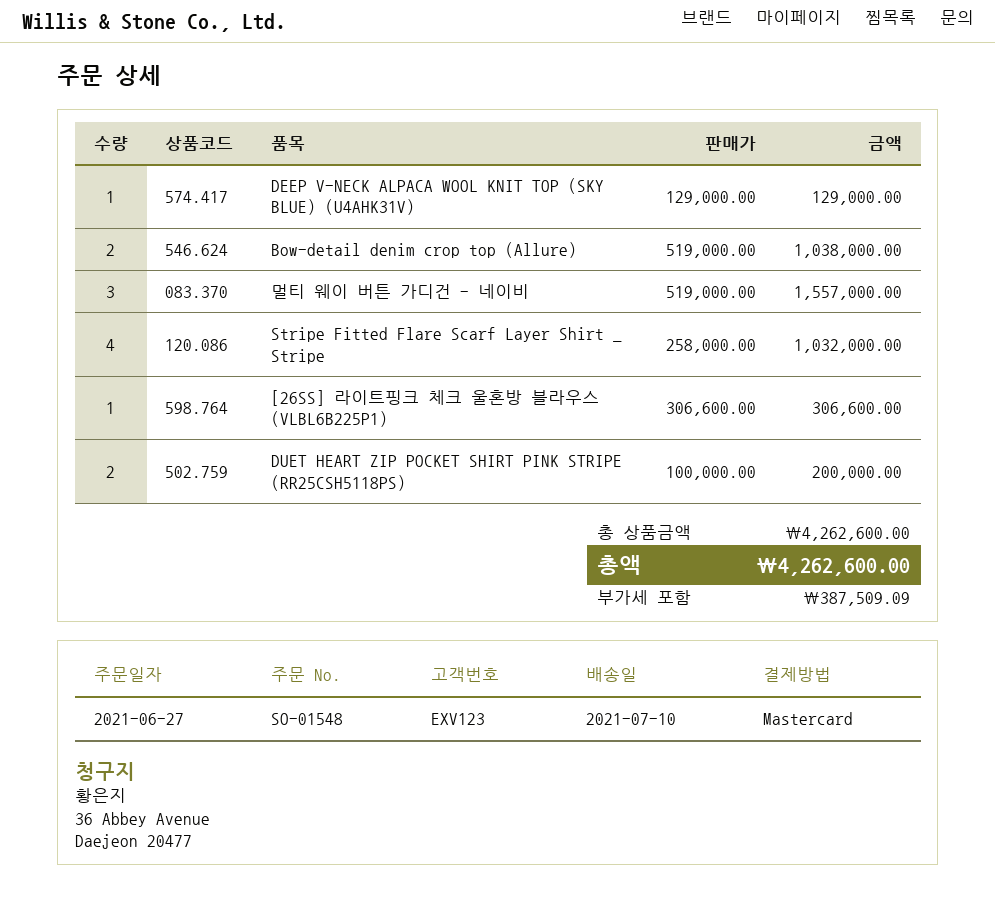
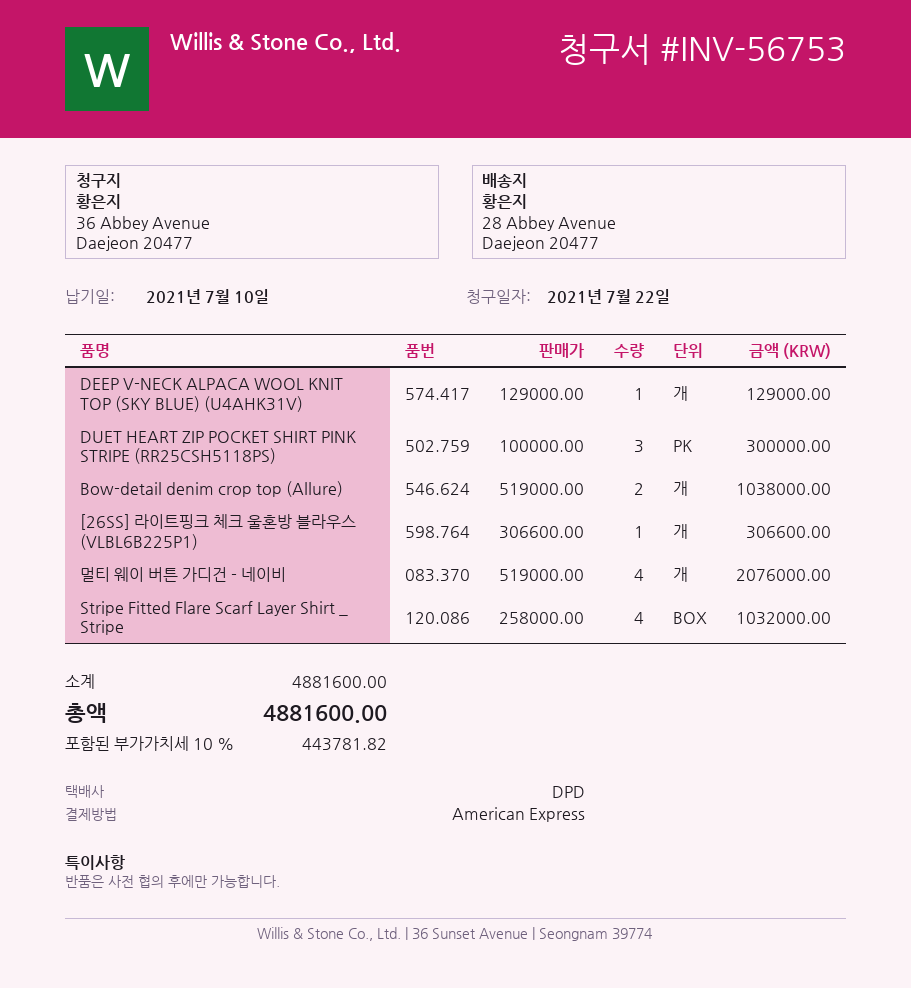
payment method: Mastercard -> American Express
멀티 웨이 버튼 가디건 - 네이비: 3 x 519000.00 = 1557000.00 -> 4 x 519000.00 = 2076000.00
DUET HEART ZIP POCKET SHIRT PINK STRIPE (RR25CSH5118PS): 2 x 100000.00 = 200000.00 -> 3 x 100000.00 = 300000.00
subtotal: 4262600.00 -> 4881600.00
tax: 387509.09 -> 443781.82
total: 4262600.00 -> 4881600.00

